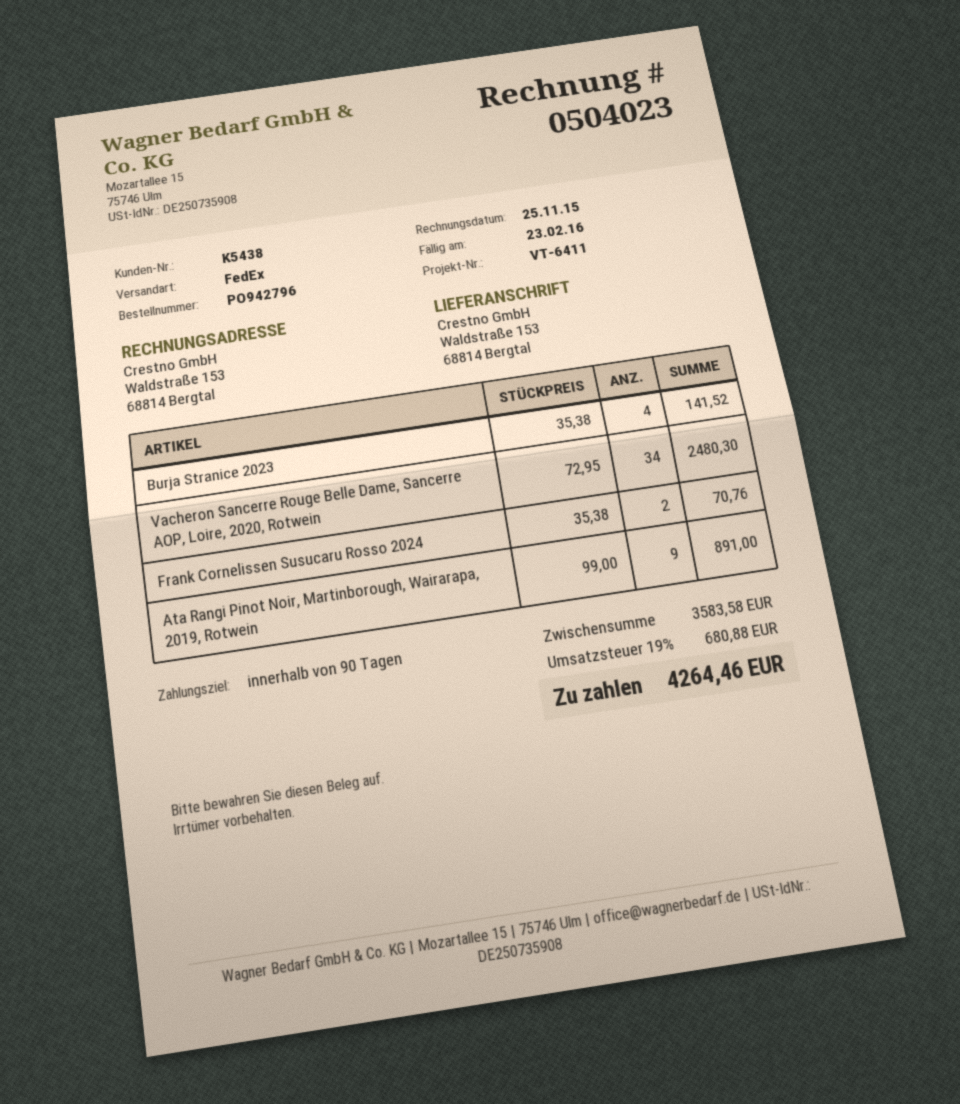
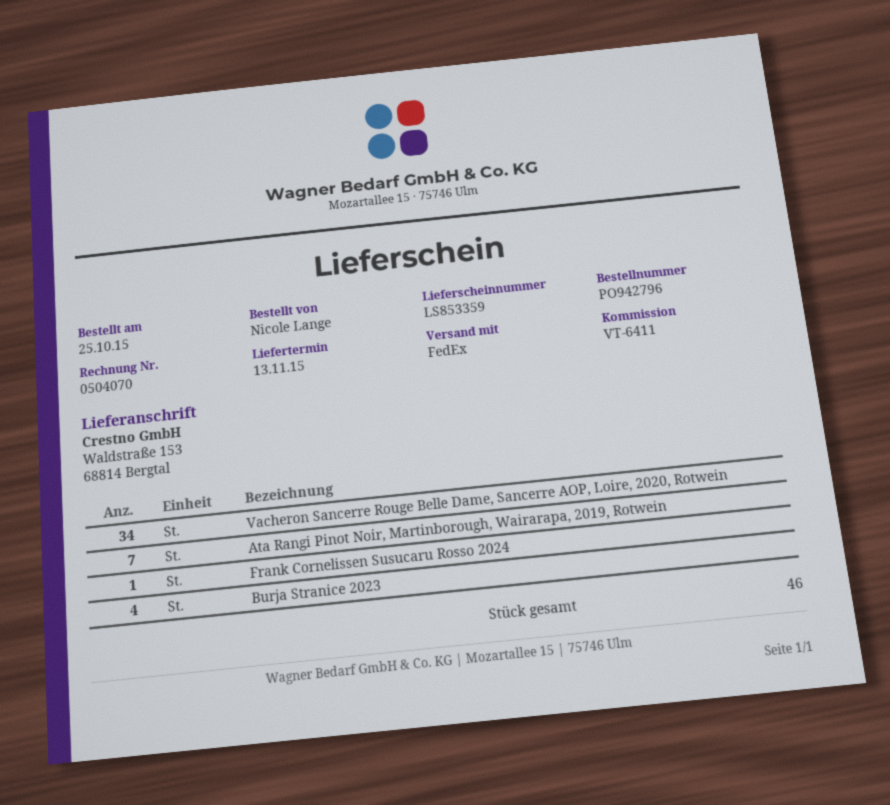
invoice number: 0504023 -> 0504070
Frank Cornelissen Susucaru Rosso 2024: 2 -> 1
Ata Rangi Pinot Noir, Martinborough, Wairarapa, 2019, Rotwein: 9 -> 7

